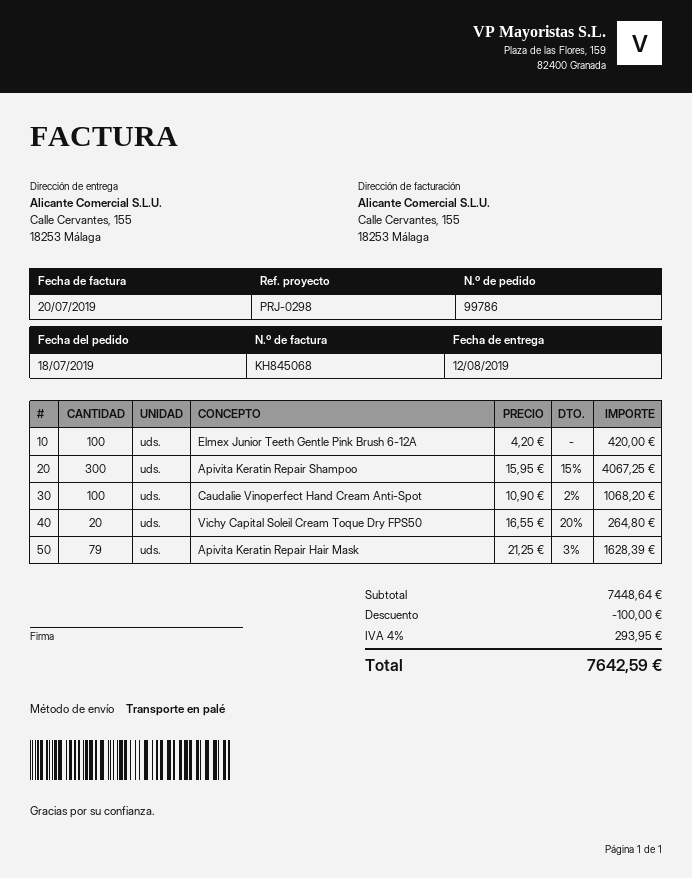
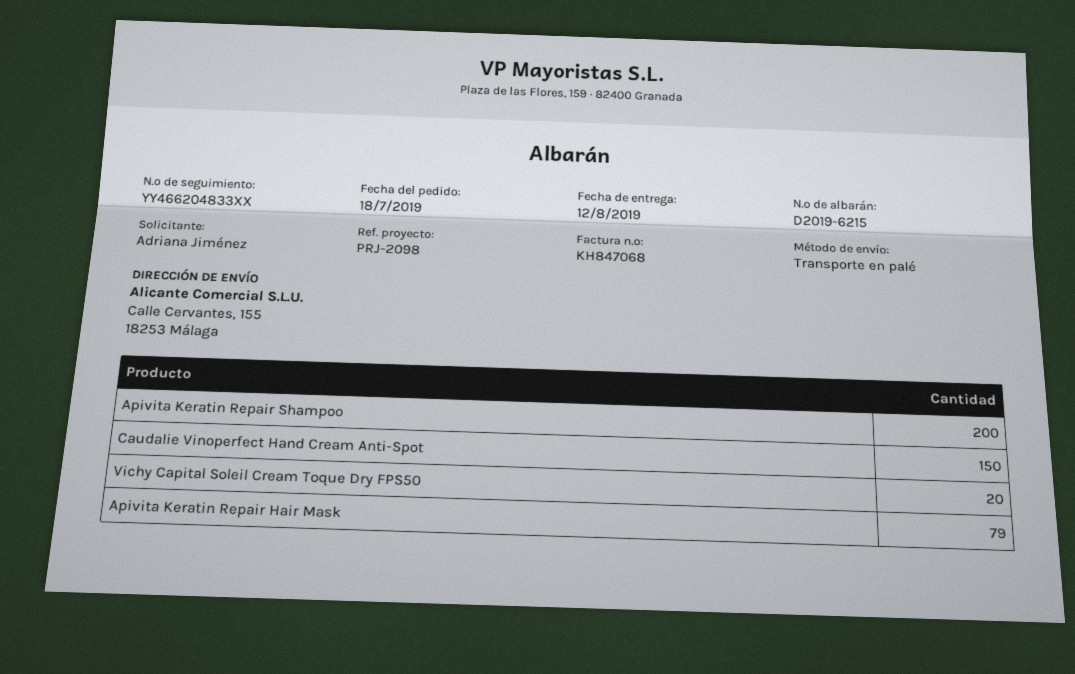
invoice number: KH845068 -> KH847068
reference: PRJ-0298 -> PRJ-2098
Elmex Junior Teeth Gentle Pink Brush 6-12A: 100 -> none
Apivita Keratin Repair Shampoo: 300 -> 200
Caudalie Vinoperfect Hand Cream Anti-Spot: 100 -> 150

